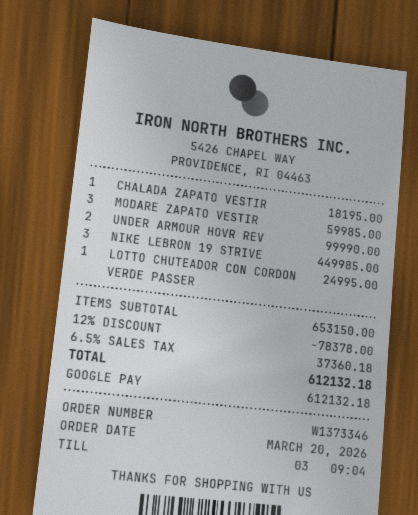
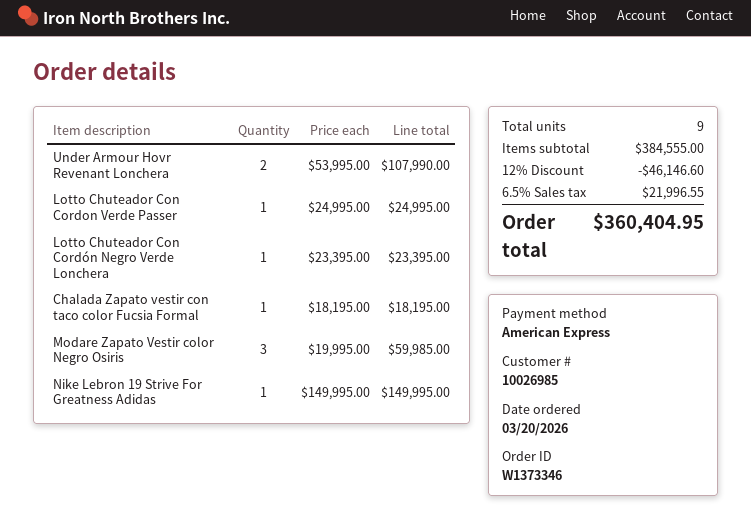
payment method: Google Pay -> American Express
UNDER ARMOUR HOVR REV: 2 for 99990.00 -> 2 for 107990.00
NIKE LEBRON 19 STRIVE: 3 for 449985.00 -> 1 for 149995.00
Lotto Chuteador Con Cordón Negro Verde Lonchera: none -> 1 for 23395.00
subtotal: 653150.00 -> 384555.00
discount: 12% = 78378.00 -> 12% = 46146.60
tax: 6.5% = 37360.18 -> 6.5% = 21996.55
total: 612132.18 -> 360404.95

